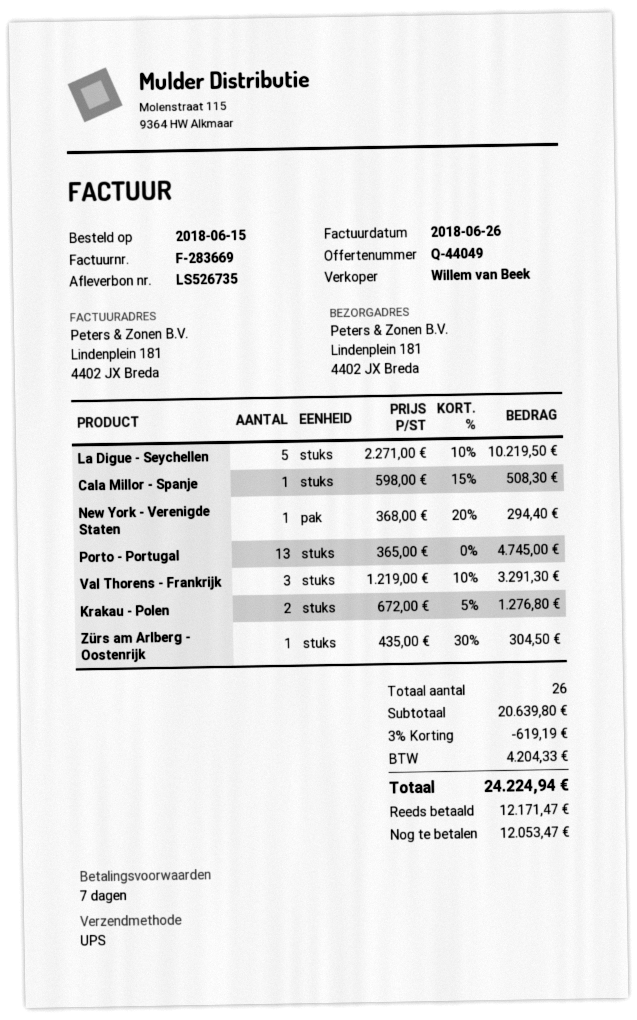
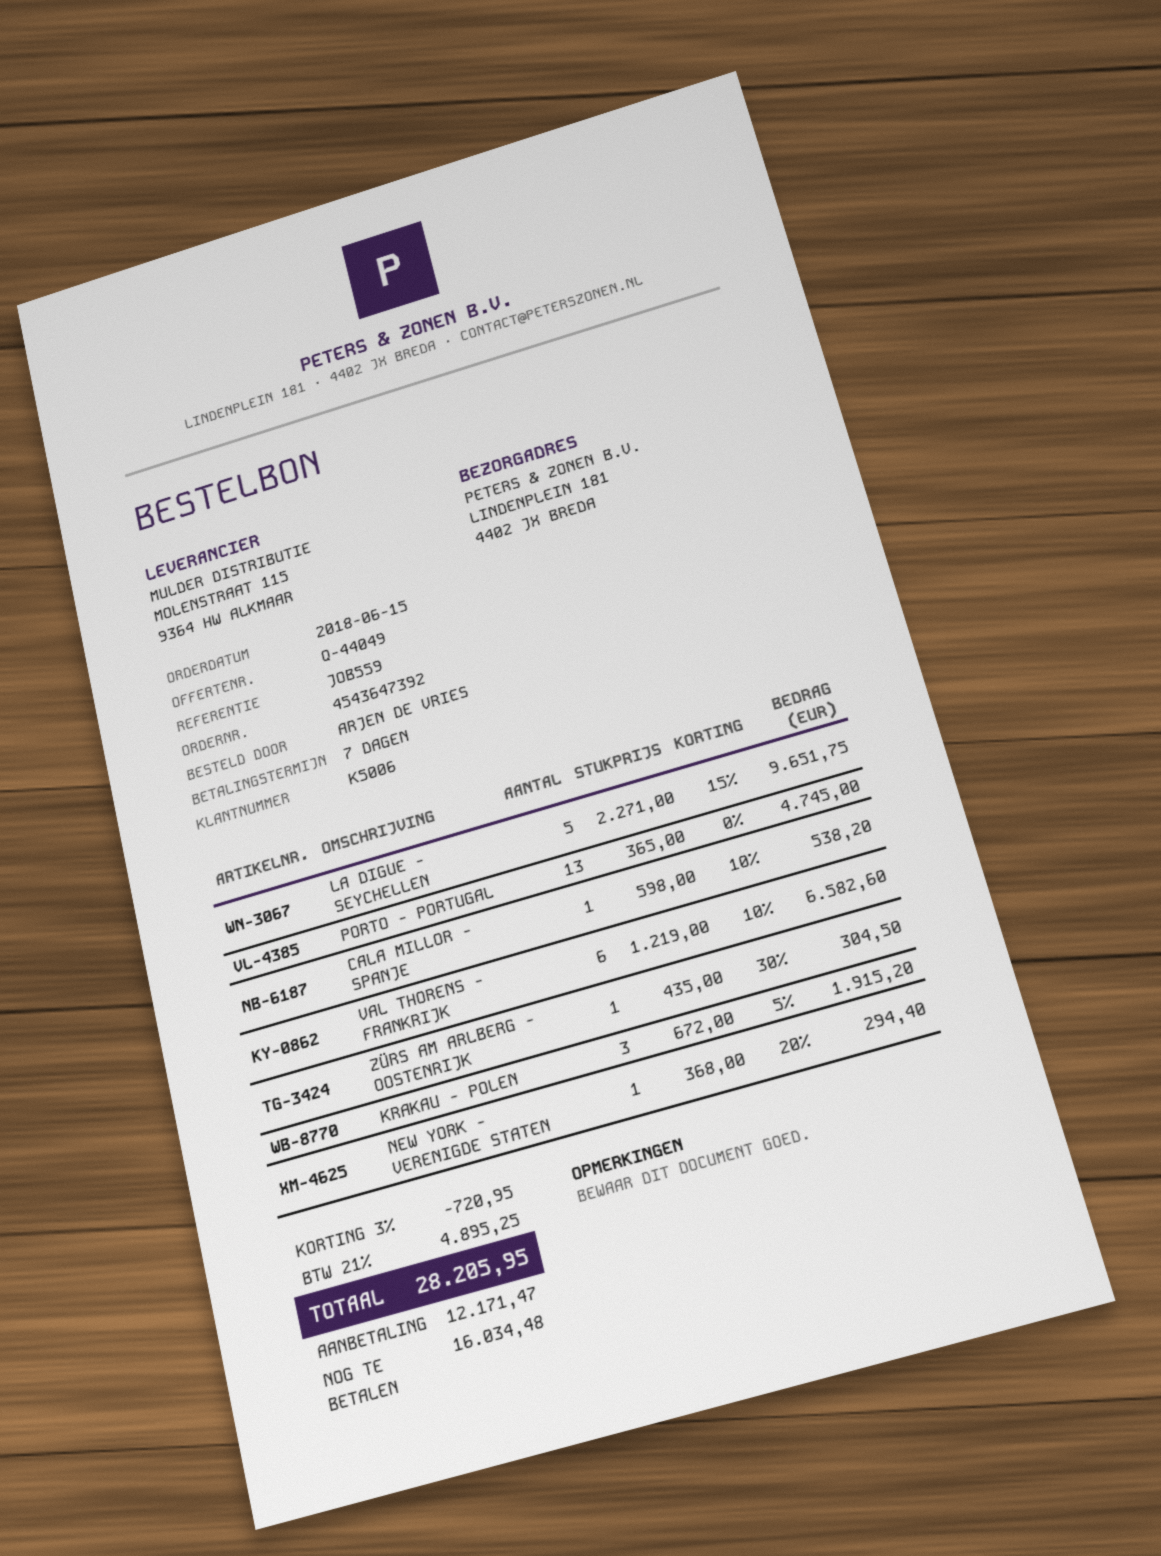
La Digue - Seychellen: 5 x 2271.00 - 10% = 10219.50 -> 5 x 2271.00 - 15% = 9651.75
Cala Millor - Spanje: 1 x 598.00 - 15% = 508.30 -> 1 x 598.00 - 10% = 538.20
Val Thorens - Frankrijk: 3 x 1219.00 - 10% = 3291.30 -> 6 x 1219.00 - 10% = 6582.60
Krakau - Polen: 2 x 672.00 - 5% = 1276.80 -> 3 x 672.00 - 5% = 1915.20
discount: 3% = 619.19 -> 3% = 720.95
tax: 4204.33 -> 4895.25
total: 24224.94 -> 28205.95
balance: 12053.47 -> 16034.48

